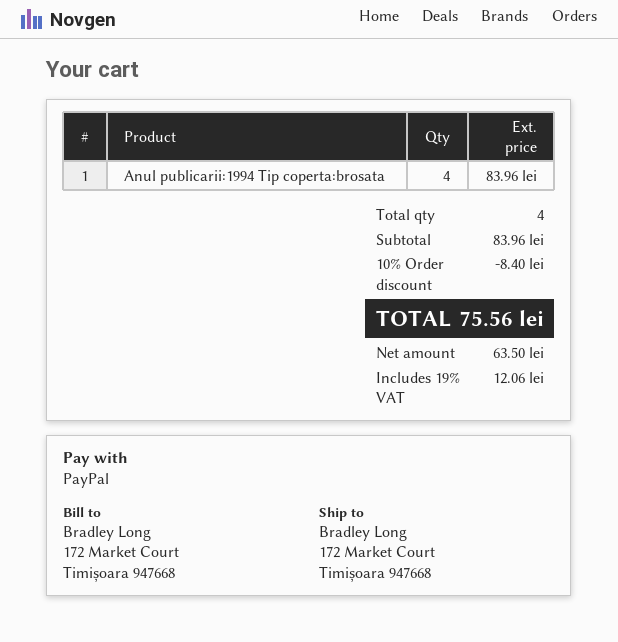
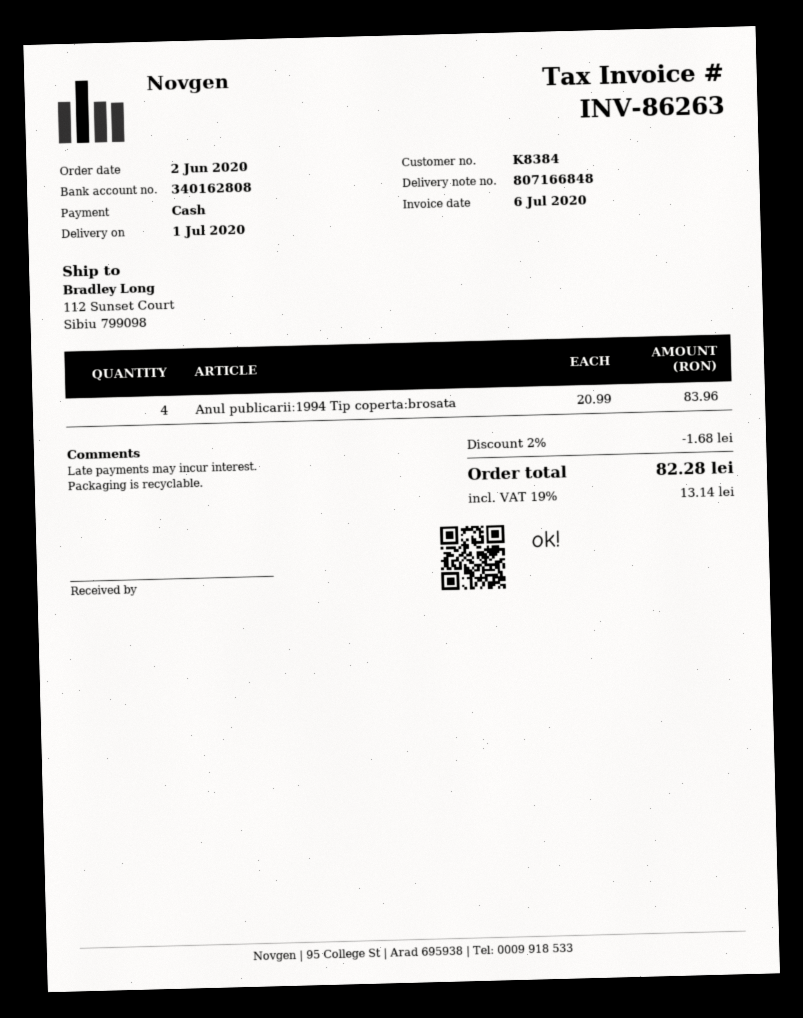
payment method: PayPal -> cash
ship to: 172 Market Court, Timișoara 947668 -> 112 Sunset Court, Sibiu 799098
discount: 10% = 8.40 -> 2% = 1.68
tax: 19% = 12.06 -> 19% = 13.14
total: 75.56 -> 82.28

